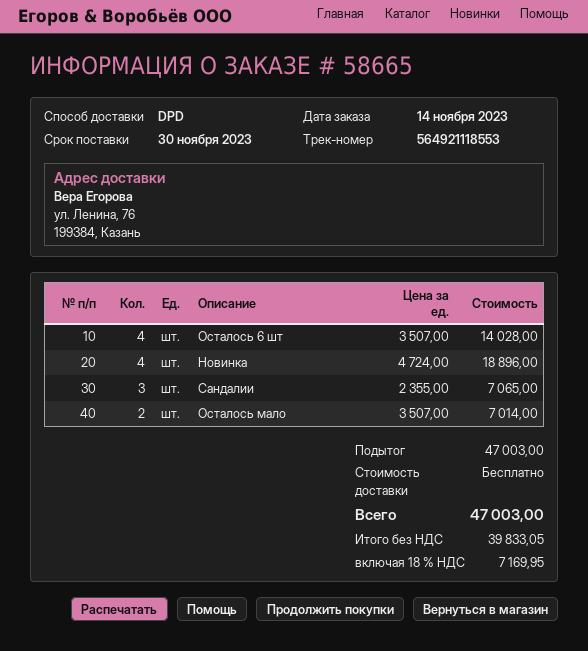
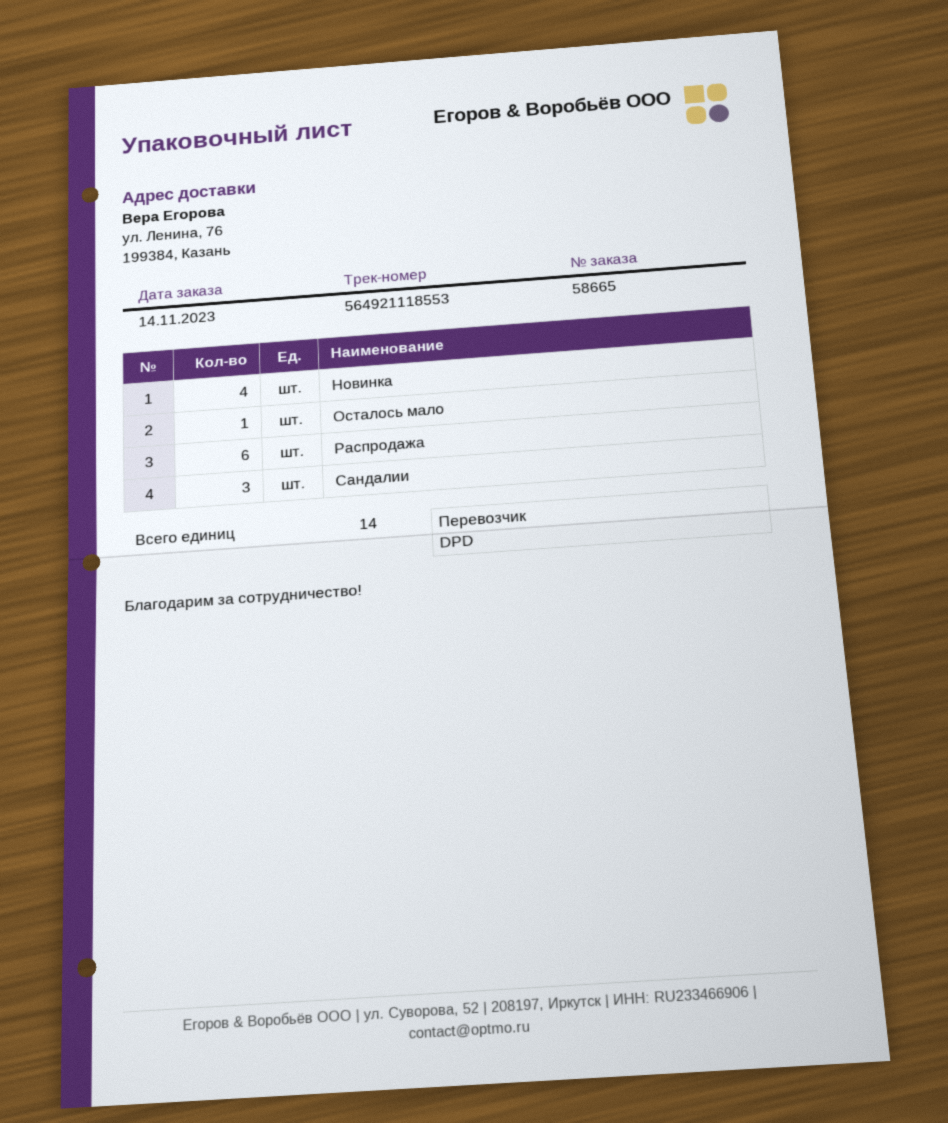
Осталось 6 шт: 4 -> none
Осталось мало: 2 -> 1
Распродажа: none -> 6

